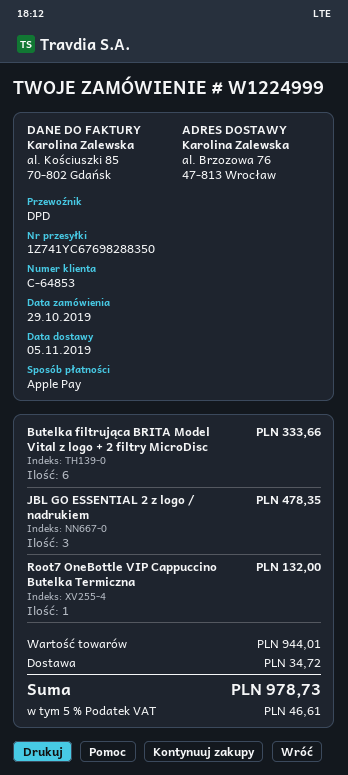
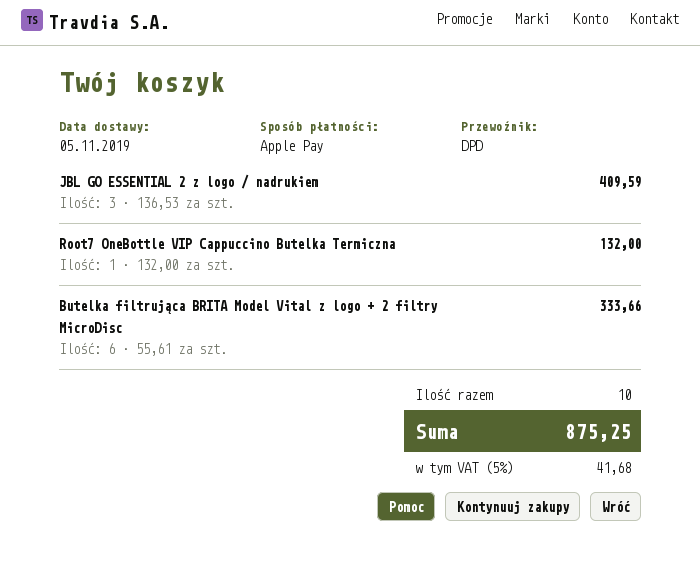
JBL GO ESSENTIAL 2 z logo / nadrukiem: 3 for 478.35 -> 3 for 409.59
shipping: 34.72 -> none
tax: 5% = 46.61 -> 5% = 41.68
total: 978.73 -> 875.25

